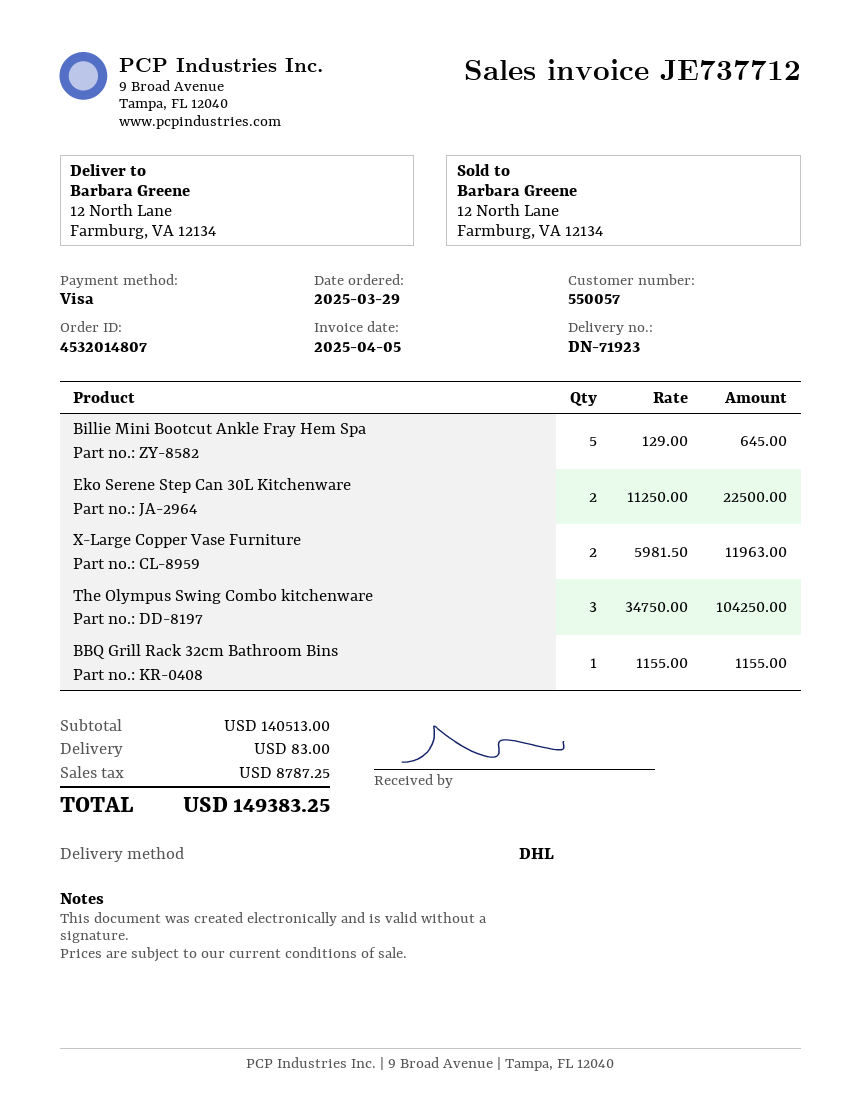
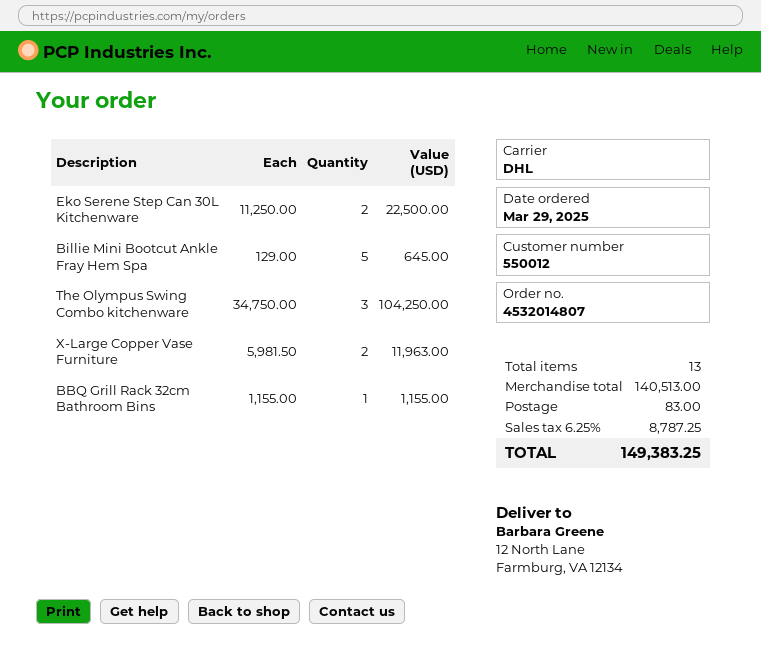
customer number: 550057 -> 550012

